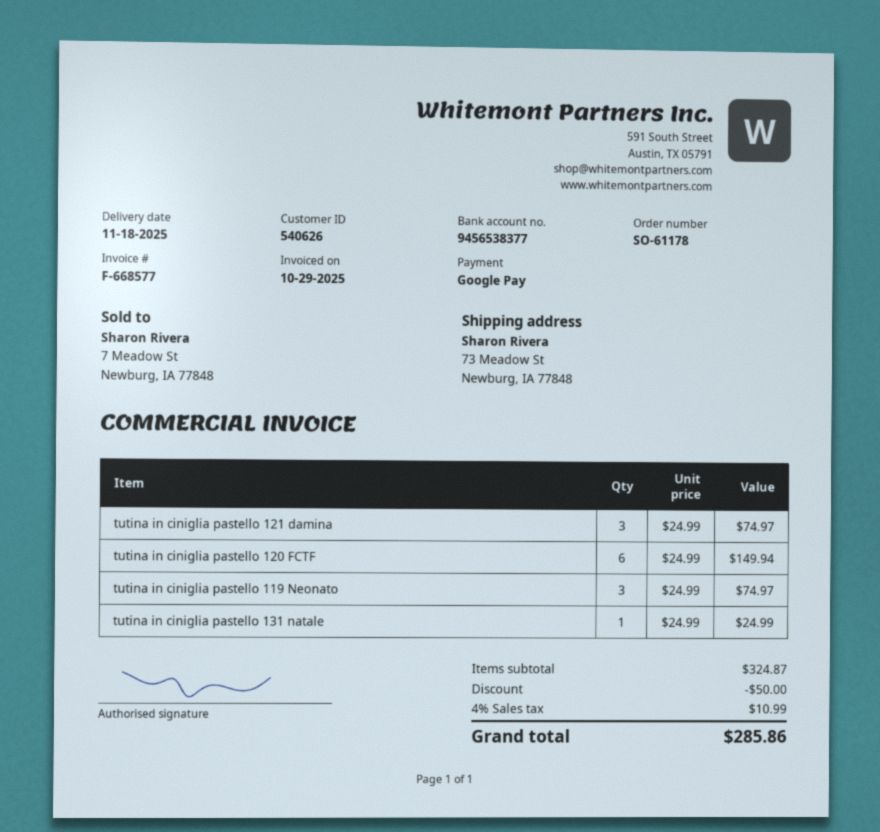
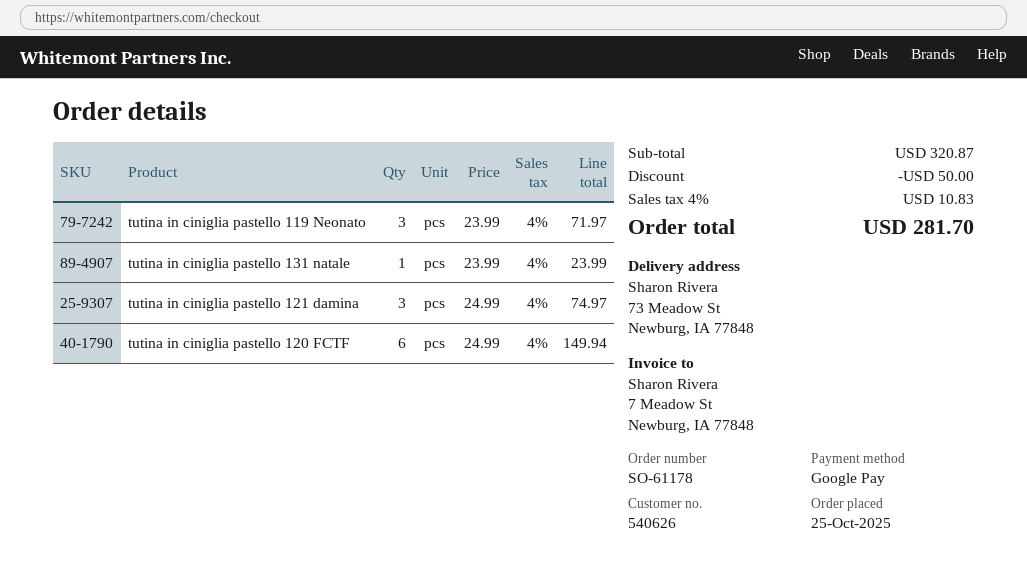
tutina in ciniglia pastello 119 Neonato: 3 x 24.99 = 74.97 -> 3 x 23.99 = 71.97
tutina in ciniglia pastello 131 natale: 1 x 24.99 = 24.99 -> 1 x 23.99 = 23.99
subtotal: 324.87 -> 320.87
tax: 4% = 10.99 -> 4% = 10.83
total: 285.86 -> 281.70

